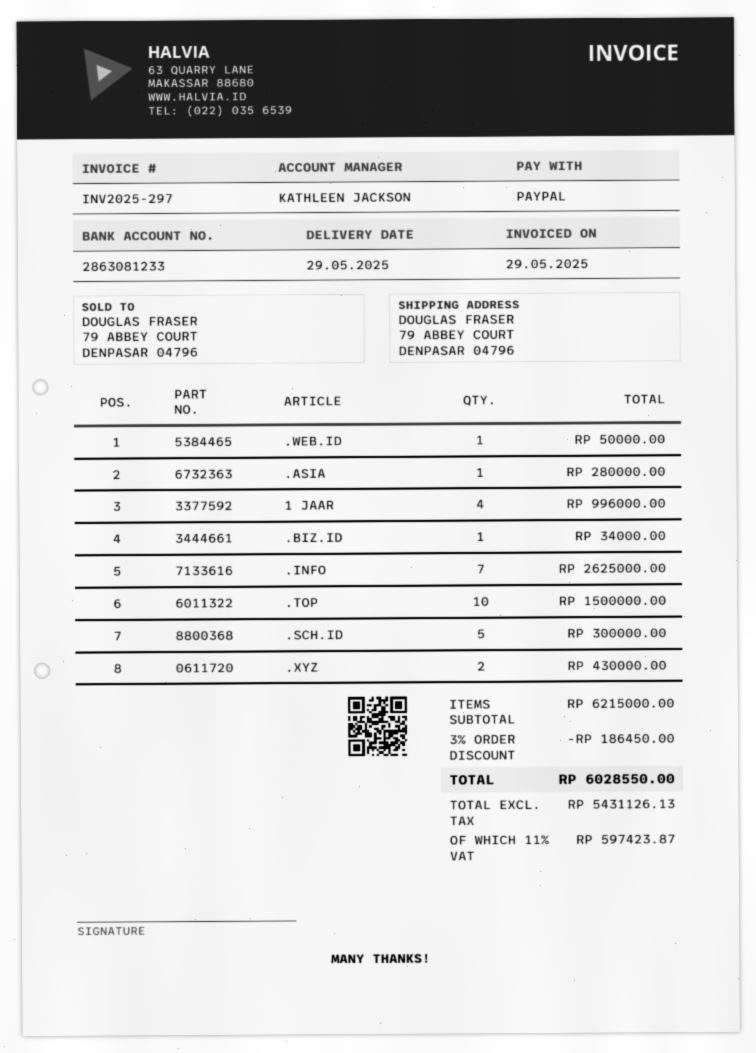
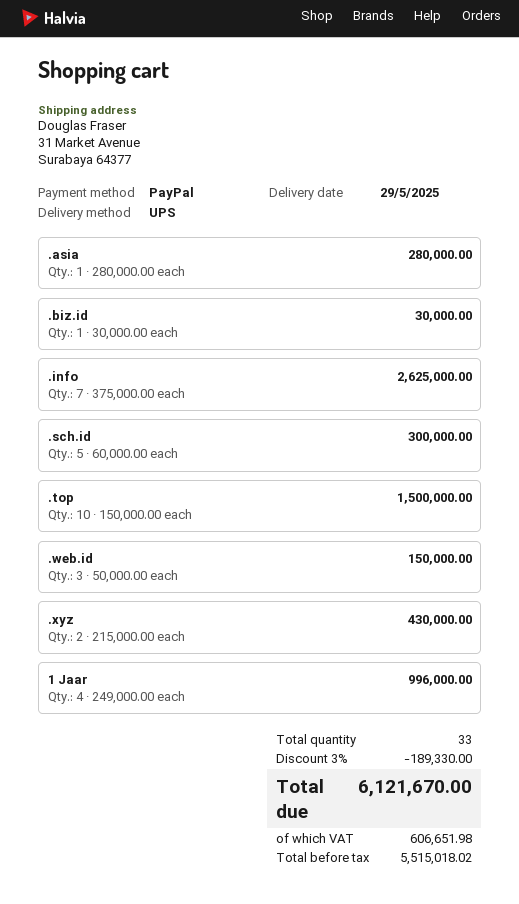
ship to: 79 ABBEY COURT, DENPASAR 04796 -> 31 Market Avenue, Surabaya 64377
.WEB.ID: 1 for 50000.00 -> 3 for 150000.00
.BIZ.ID: 1 for 34000.00 -> 1 for 30000.00
discount: 3% = 186450.00 -> 3% = 189330.00
net: 5431126.13 -> 5515018.02
tax: 597423.87 -> 606651.98
total: 6028550.00 -> 6121670.00

